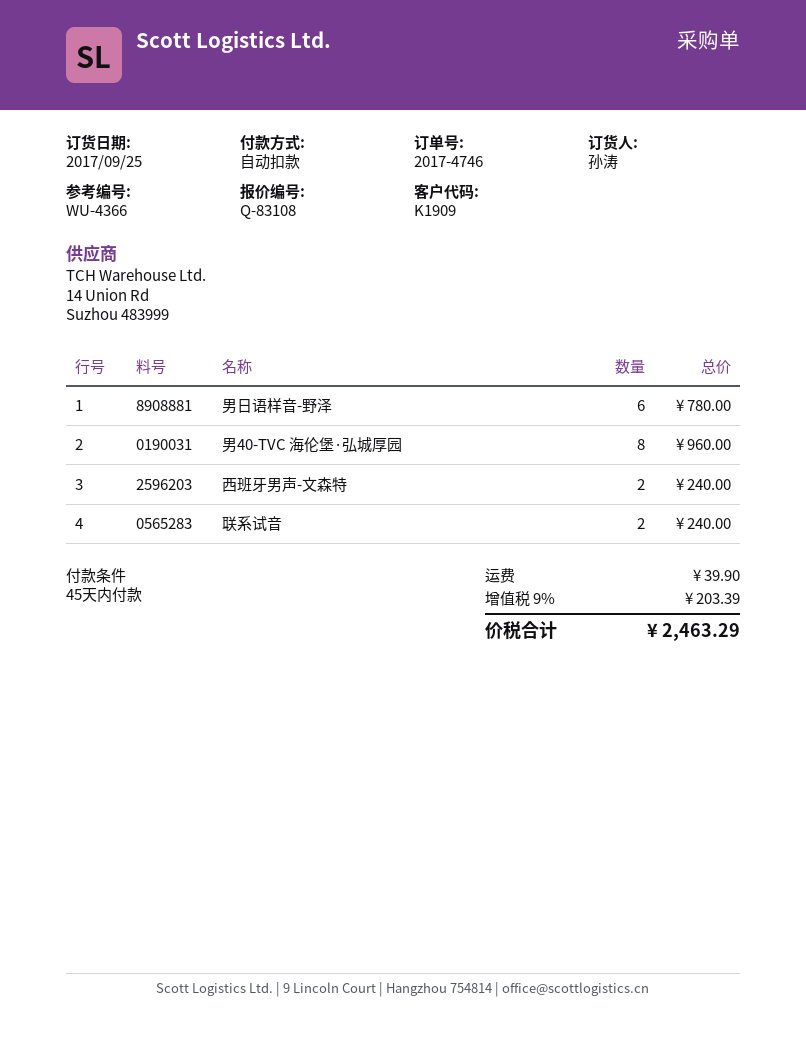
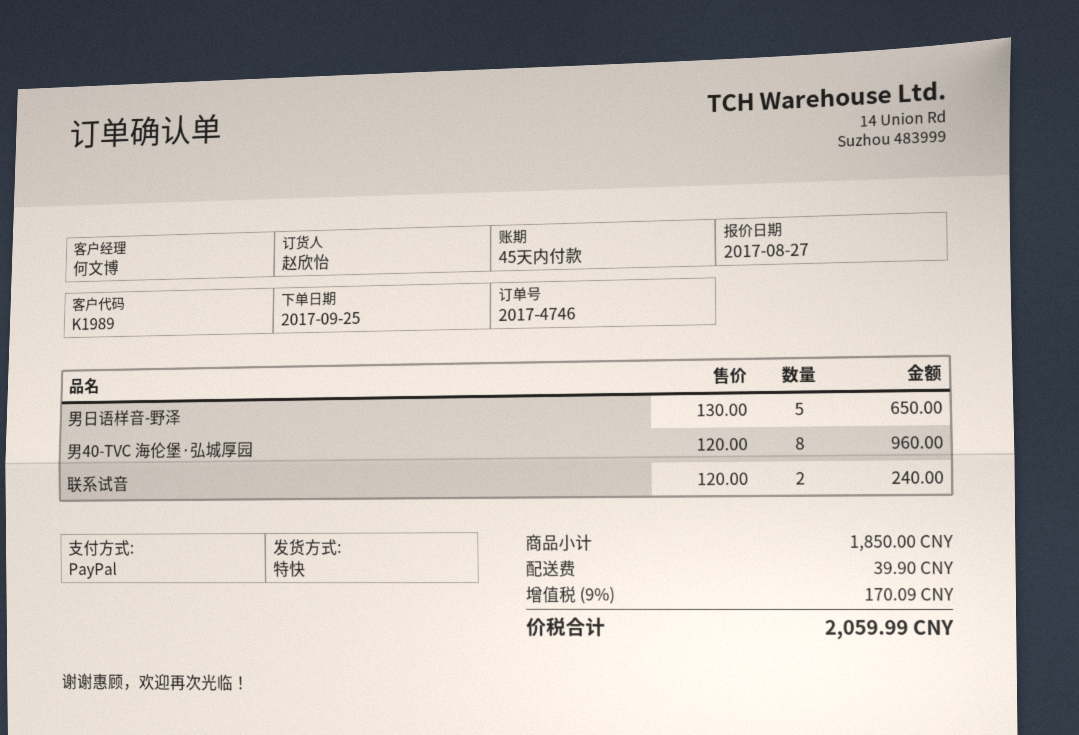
customer number: K1909 -> K1989
ordered by: 孙涛 -> 赵欣怡
payment method: direct debit -> PayPal
男日语样音-野泽: 6 for 780.00 -> 5 for 650.00
西班牙男声-文森特: 2 for 240.00 -> none
tax: 9% = 203.39 -> 9% = 170.09
total: 2463.29 -> 2059.99

